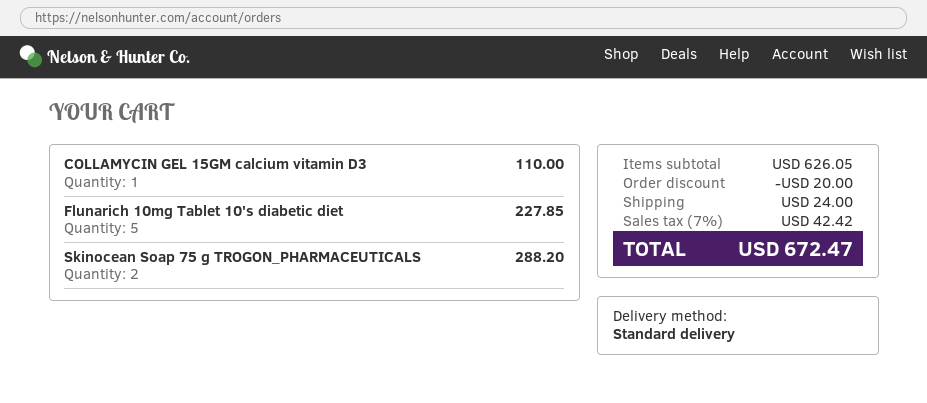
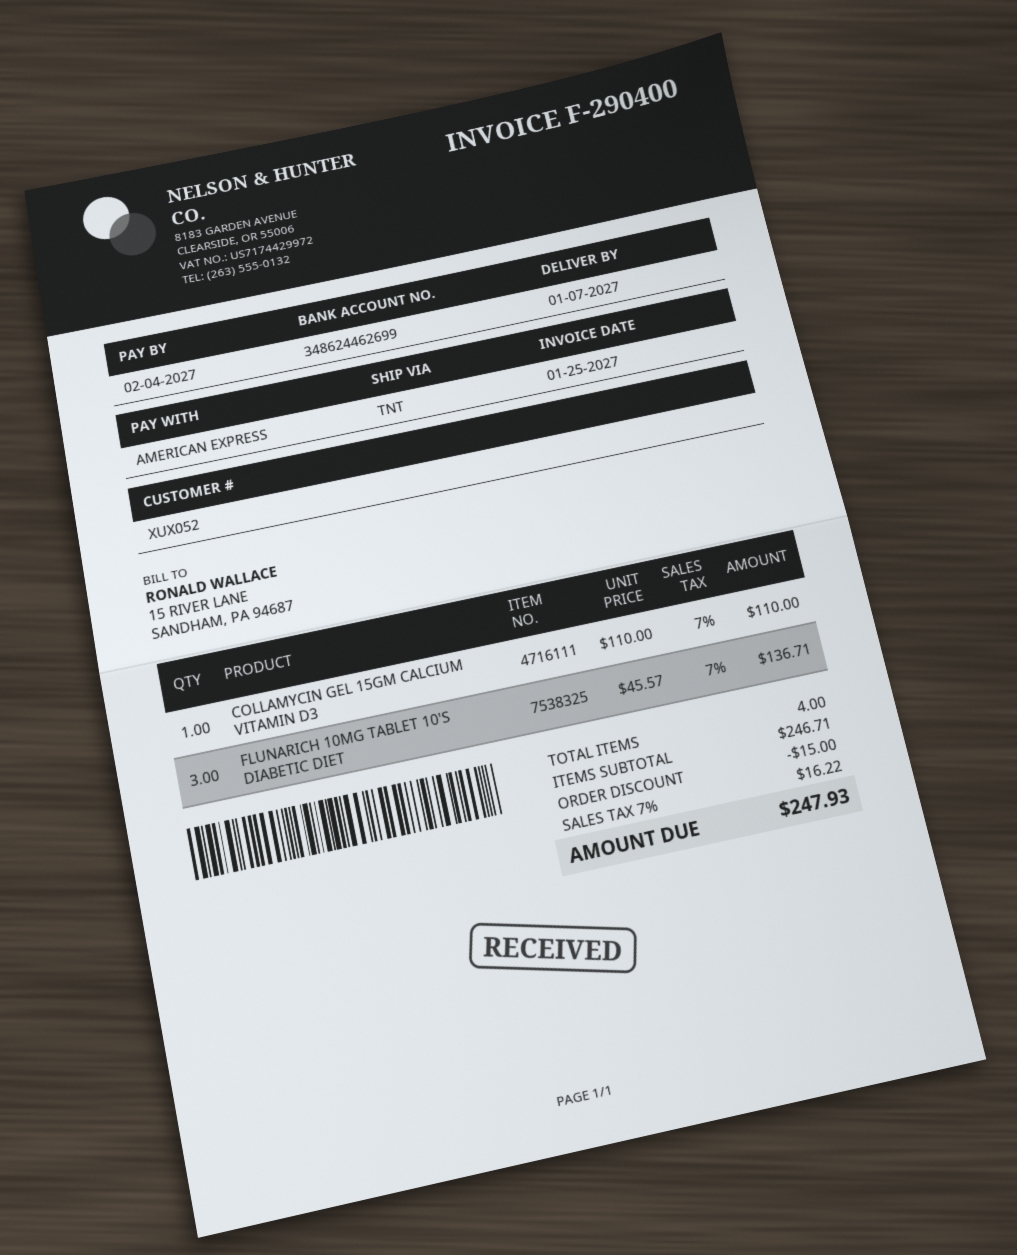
shipping method: standard -> TNT
Flunarich 10mg Tablet 10's diabetic diet: 5 for 227.85 -> 3 for 136.71
Skinocean Soap 75 g TROGON_PHARMACEUTICALS: 2 for 288.20 -> none
subtotal: 626.05 -> 246.71
discount: 20.00 -> 15.00
shipping: 24.00 -> none
tax: 7% = 42.42 -> 7% = 16.22
total: 672.47 -> 247.93

